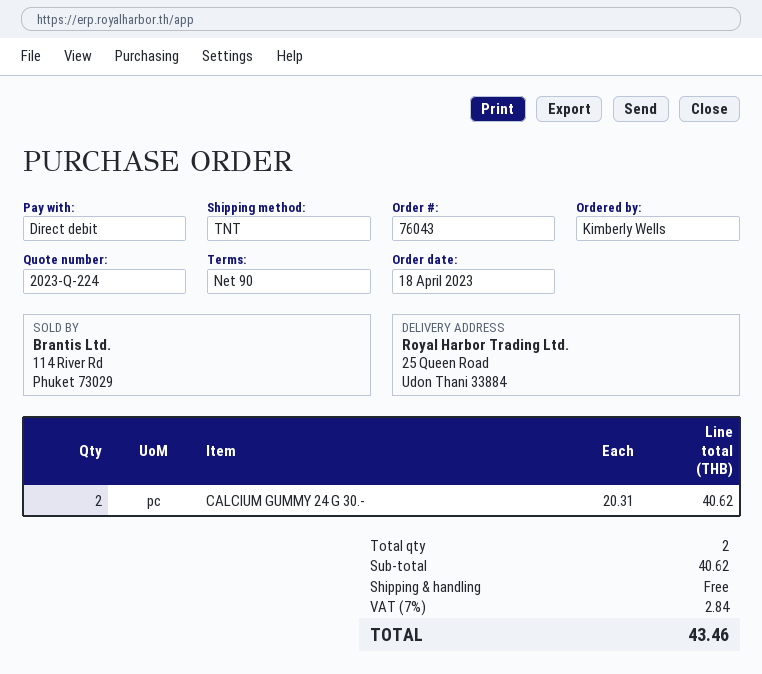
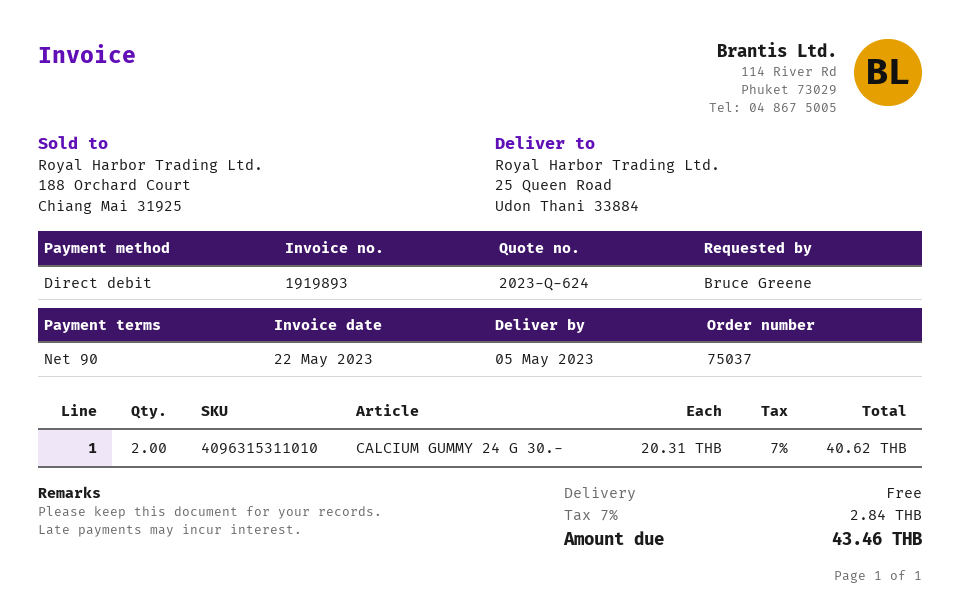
quote number: 2023-Q-224 -> 2023-Q-624
order number: 76043 -> 75037
ordered by: Kimberly Wells -> Bruce Greene

